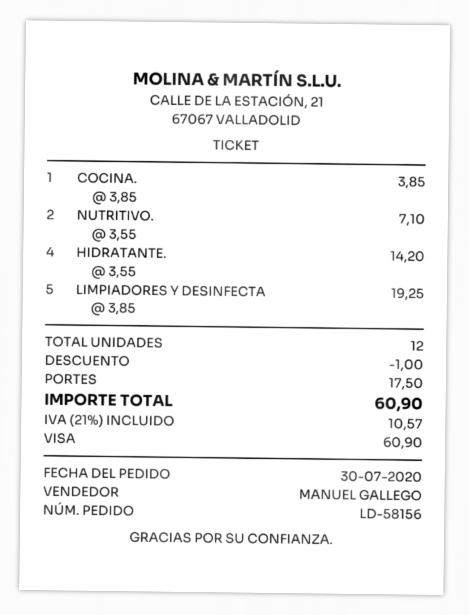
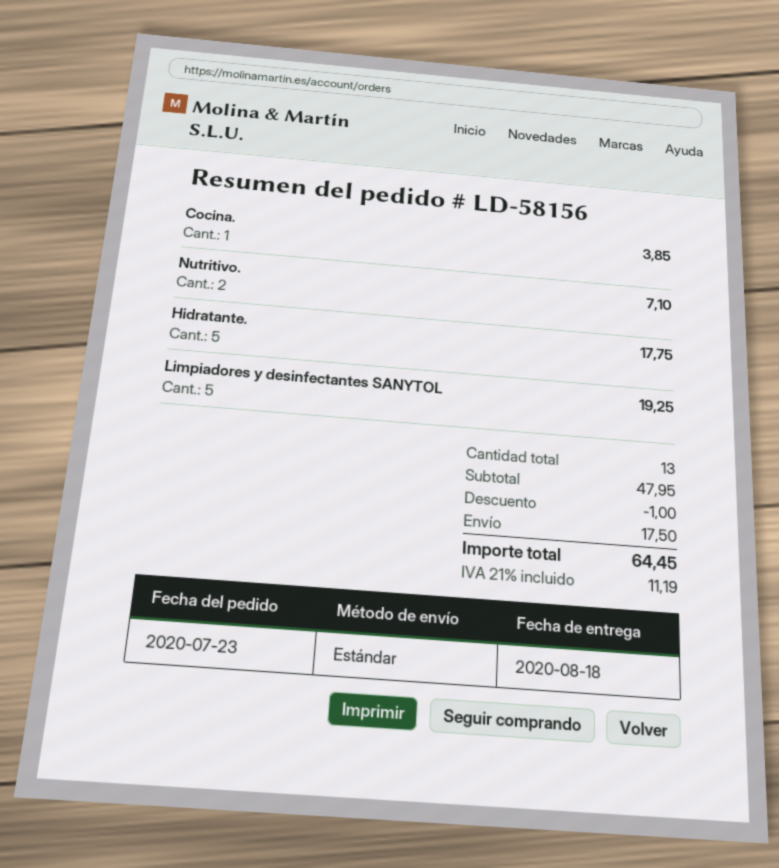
order date: 2020-07-30 -> 2020-07-23
HIDRATANTE.: 4 for 14.20 -> 5 for 17.75
total quantity: 12 -> 13
tax: 21% = 10.57 -> 21% = 11.19
total: 60.90 -> 64.45

